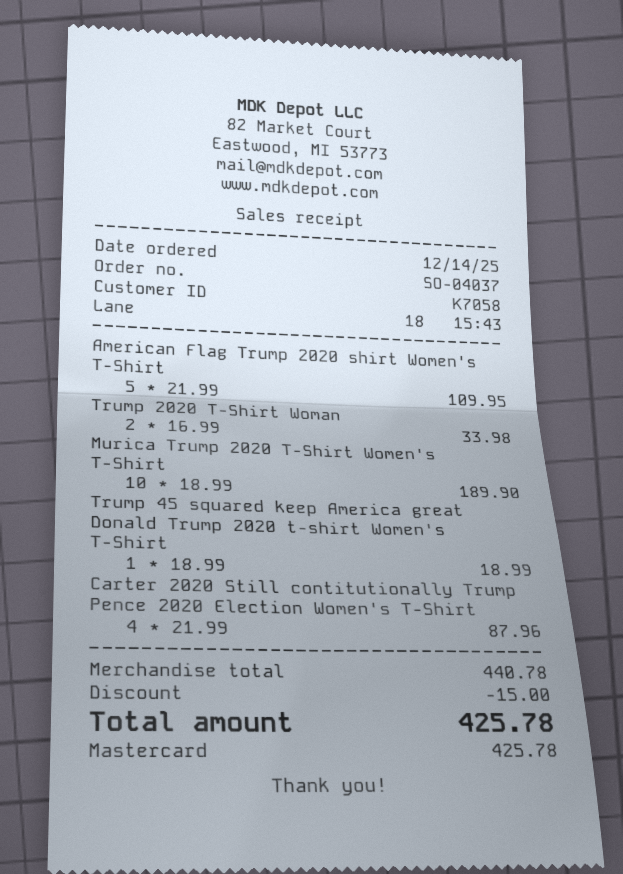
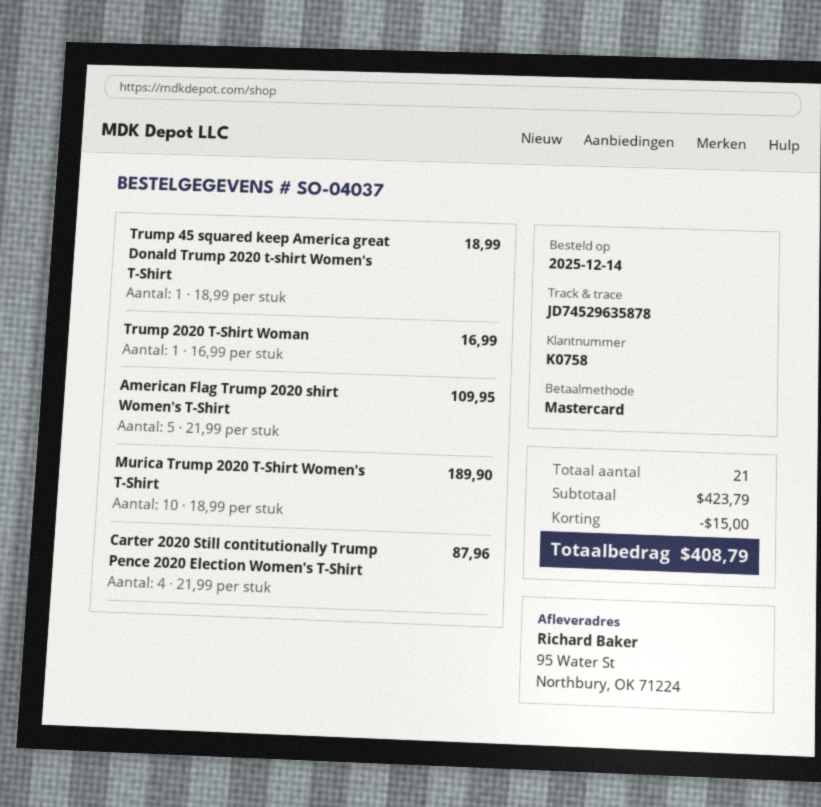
customer number: K7058 -> K0758
Trump 2020 T-Shirt Woman: 2 x 16.99 = 33.98 -> 1 x 16.99 = 16.99
subtotal: 440.78 -> 423.79
total: 425.78 -> 408.79

